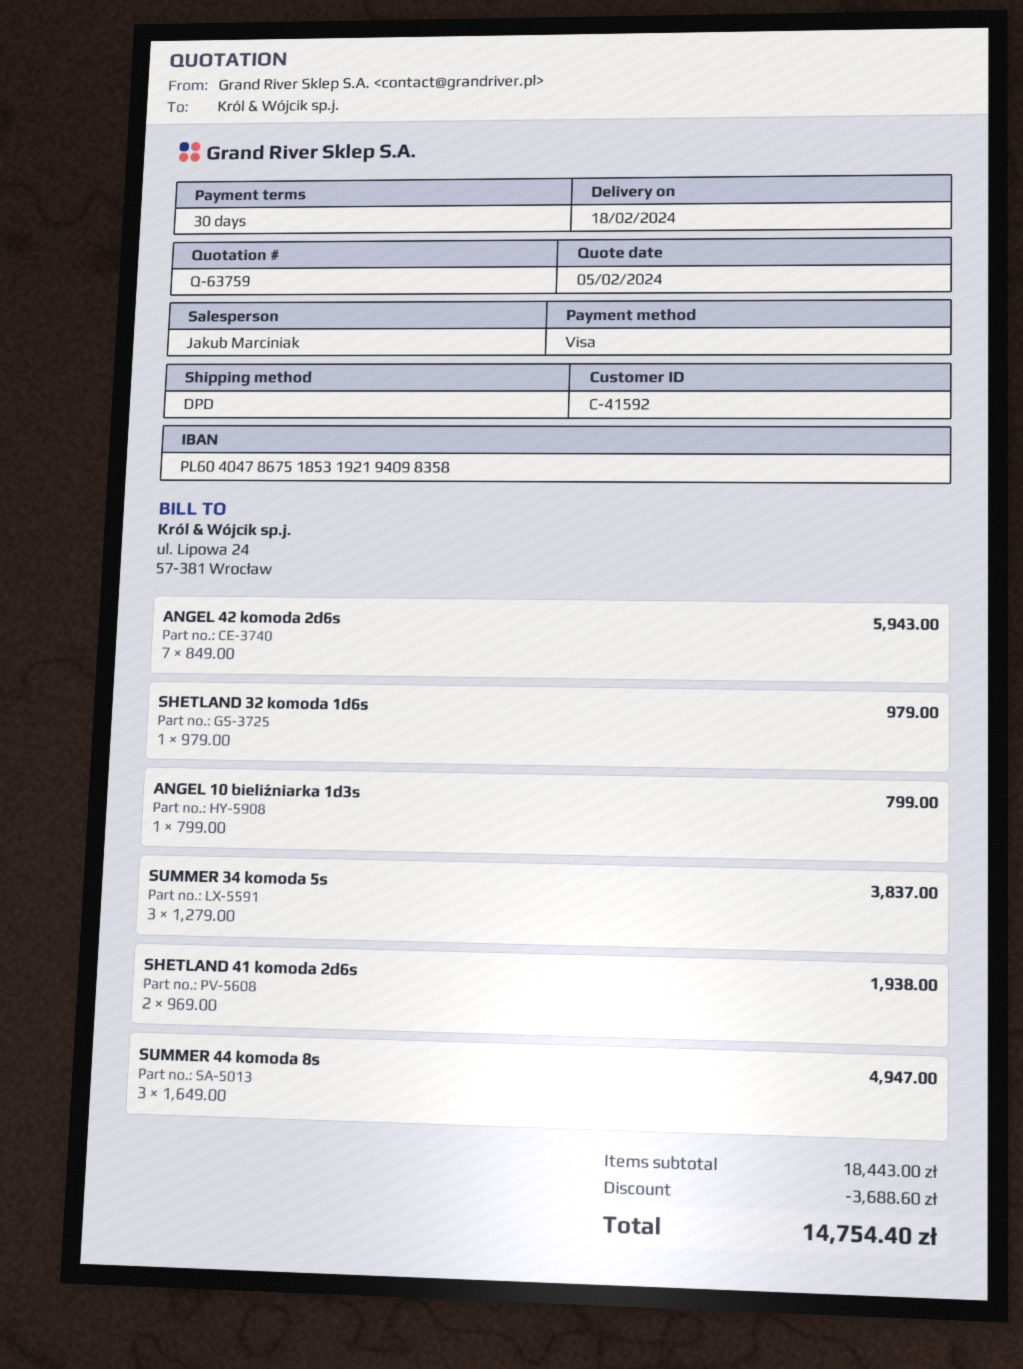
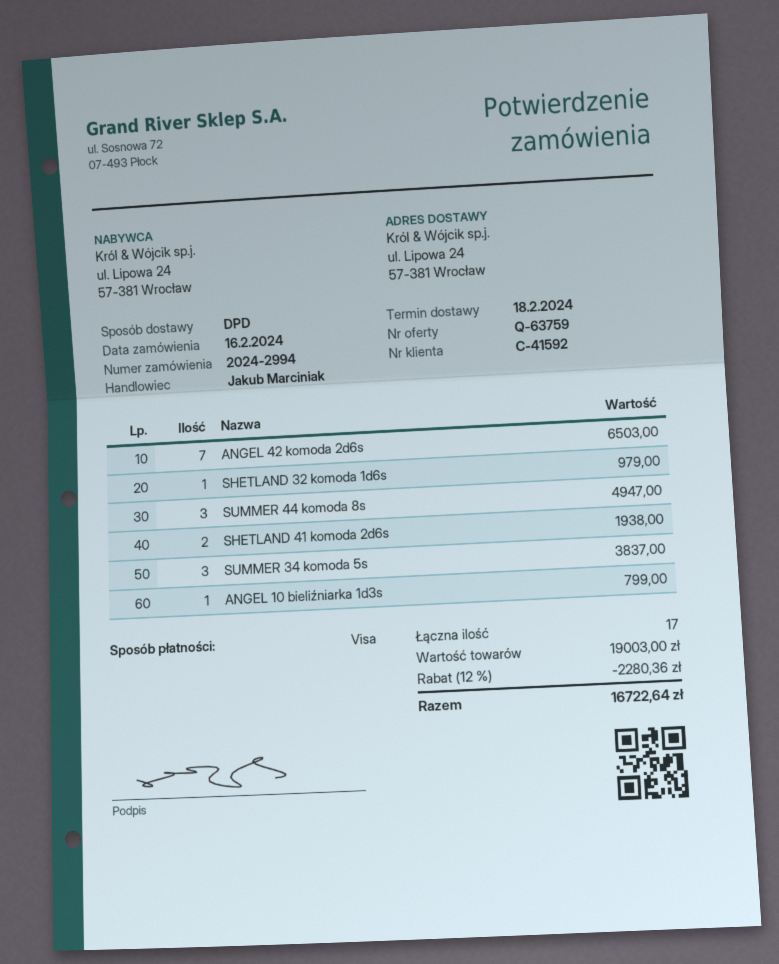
ANGEL 42 komoda 2d6s: 7 for 5943.00 -> 7 for 6503.00
subtotal: 18443.00 -> 19003.00
discount: 3688.60 -> 2280.36
total: 14754.40 -> 16722.64

